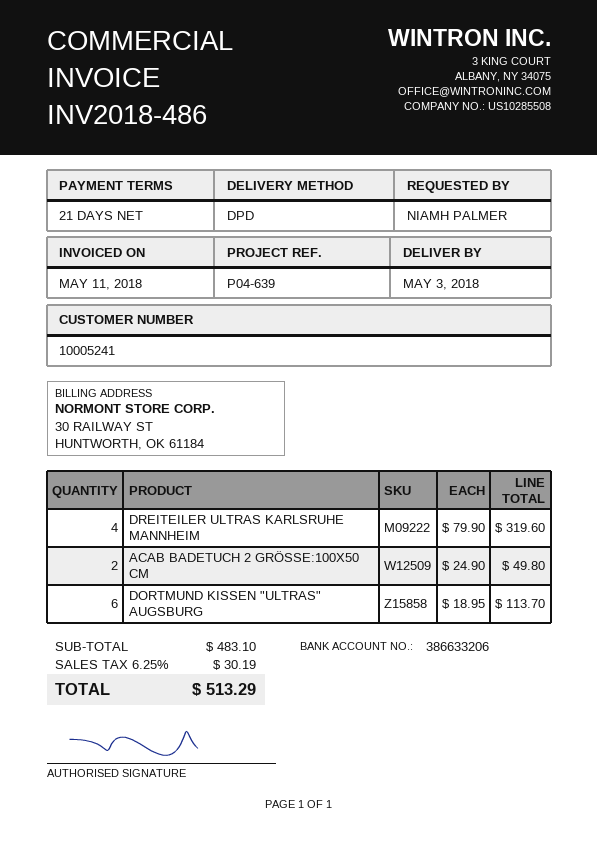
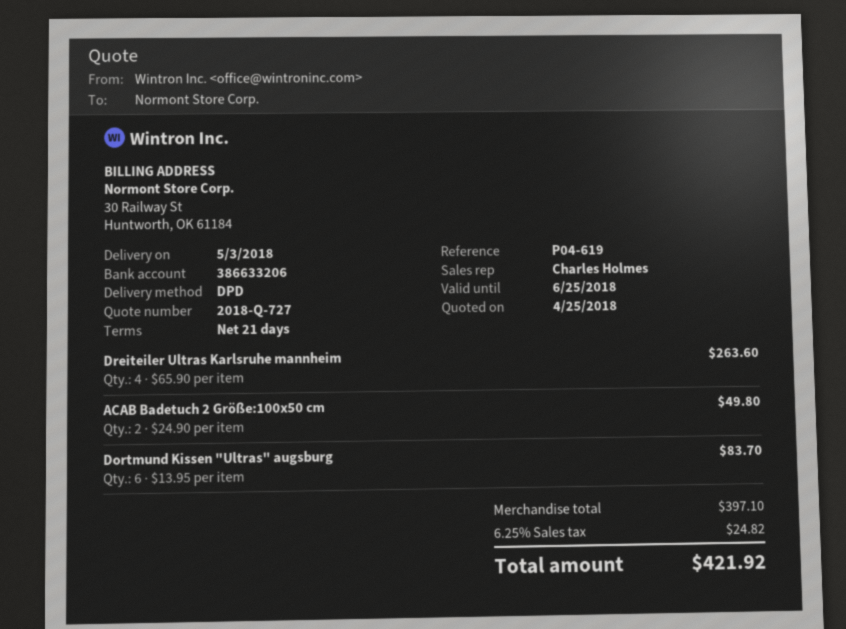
reference: P04-639 -> P04-619
DREITEILER ULTRAS KARLSRUHE MANNHEIM: 4 x 79.90 = 319.60 -> 4 x 65.90 = 263.60
DORTMUND KISSEN "ULTRAS" AUGSBURG: 6 x 18.95 = 113.70 -> 6 x 13.95 = 83.70
subtotal: 483.10 -> 397.10
tax: 6.25% = 30.19 -> 6.25% = 24.82
total: 513.29 -> 421.92

